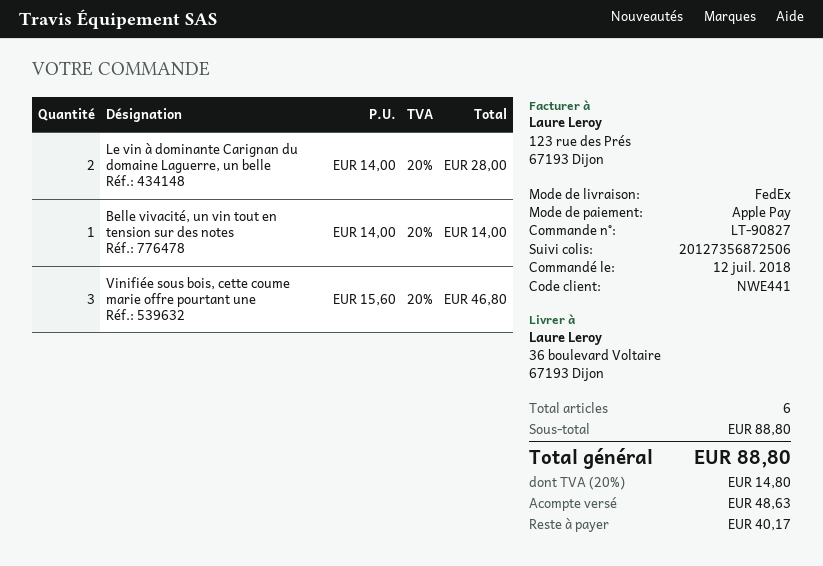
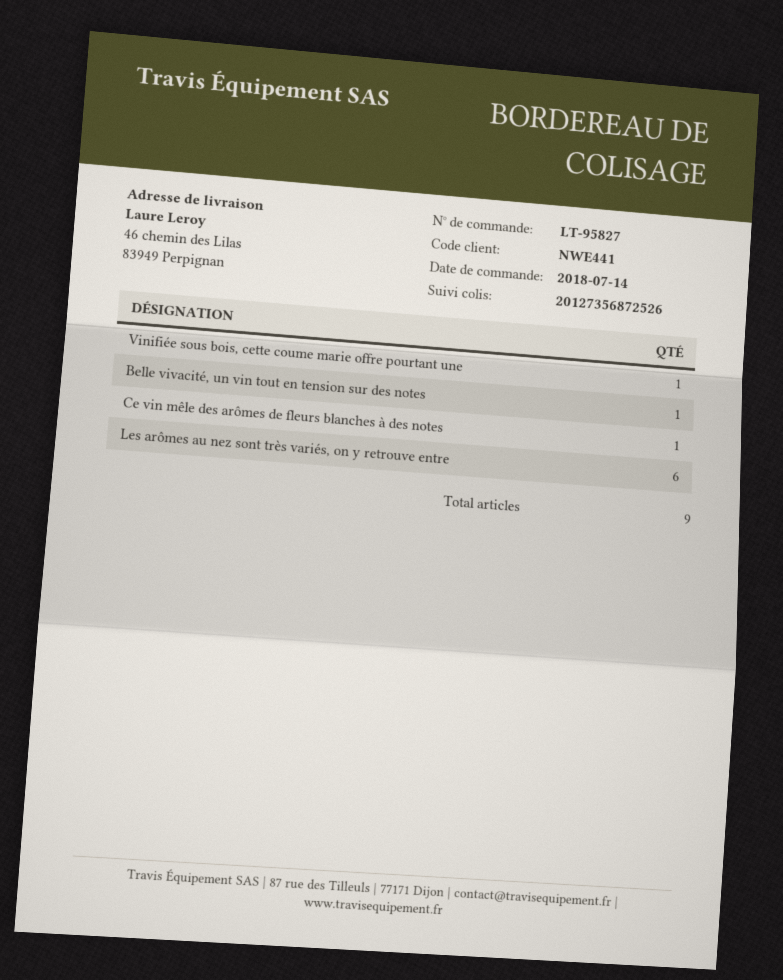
order number: LT-90827 -> LT-95827
order date: 2018-07-12 -> 2018-07-14
tracking number: 20127356872506 -> 20127356872526
ship to: 36 boulevard Voltaire, 67193 Dijon -> 46 chemin des Lilas, 83949 Perpignan
Le vin à dominante Carignan du domaine Laguerre, un belle: 2 -> none
Vinifiée sous bois, cette coume marie offre pourtant une: 3 -> 1
Ce vin mêle des arômes de fleurs blanches à des notes: none -> 1
Les arômes au nez sont très variés, on y retrouve entre: none -> 6
total quantity: 6 -> 9

